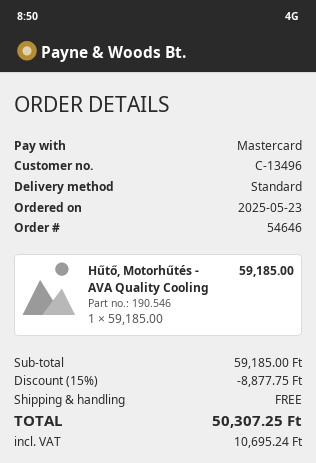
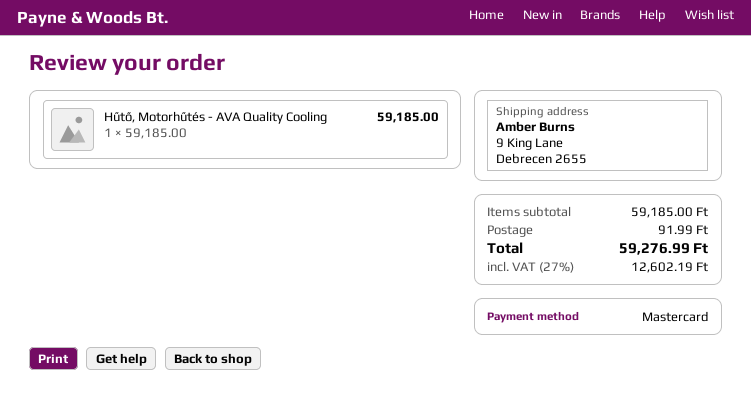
discount: 15% = 8877.75 -> none
shipping: 0.00 -> 91.99
tax: 10695.24 -> 12602.19
total: 50307.25 -> 59276.99

